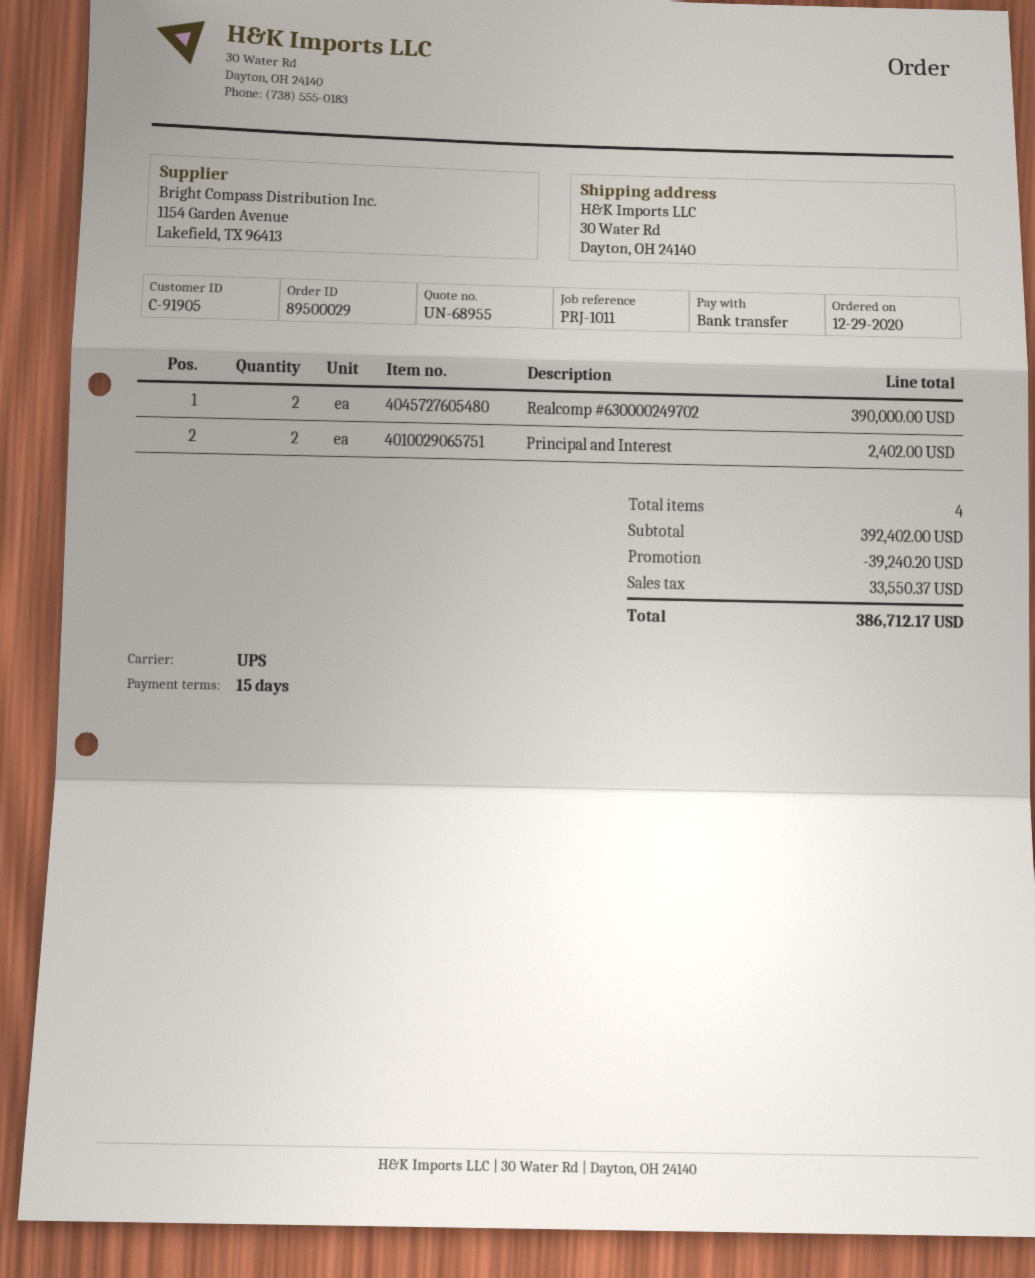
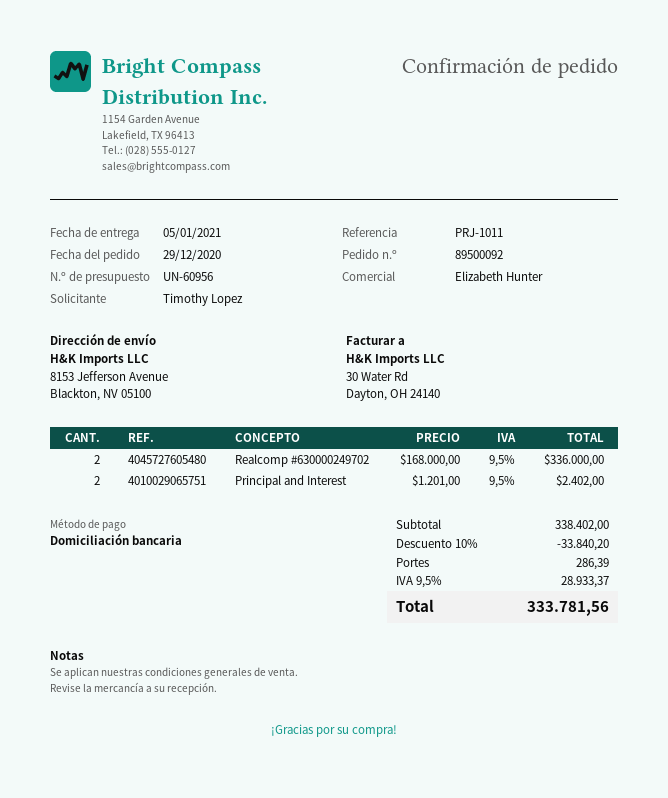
quote number: UN-68955 -> UN-60956
order number: 89500029 -> 89500092
payment method: bank transfer -> direct debit
ship to: 30 Water Rd, Dayton, OH 24140 -> 8153 Jefferson Avenue, Blackton, NV 05100
Realcomp #630000249702: 2 for 390000.00 -> 2 for 336000.00
subtotal: 392402.00 -> 338402.00
discount: 39240.20 -> 33840.20
shipping: none -> 286.39
tax: 33550.37 -> 28933.37
total: 386712.17 -> 333781.56

